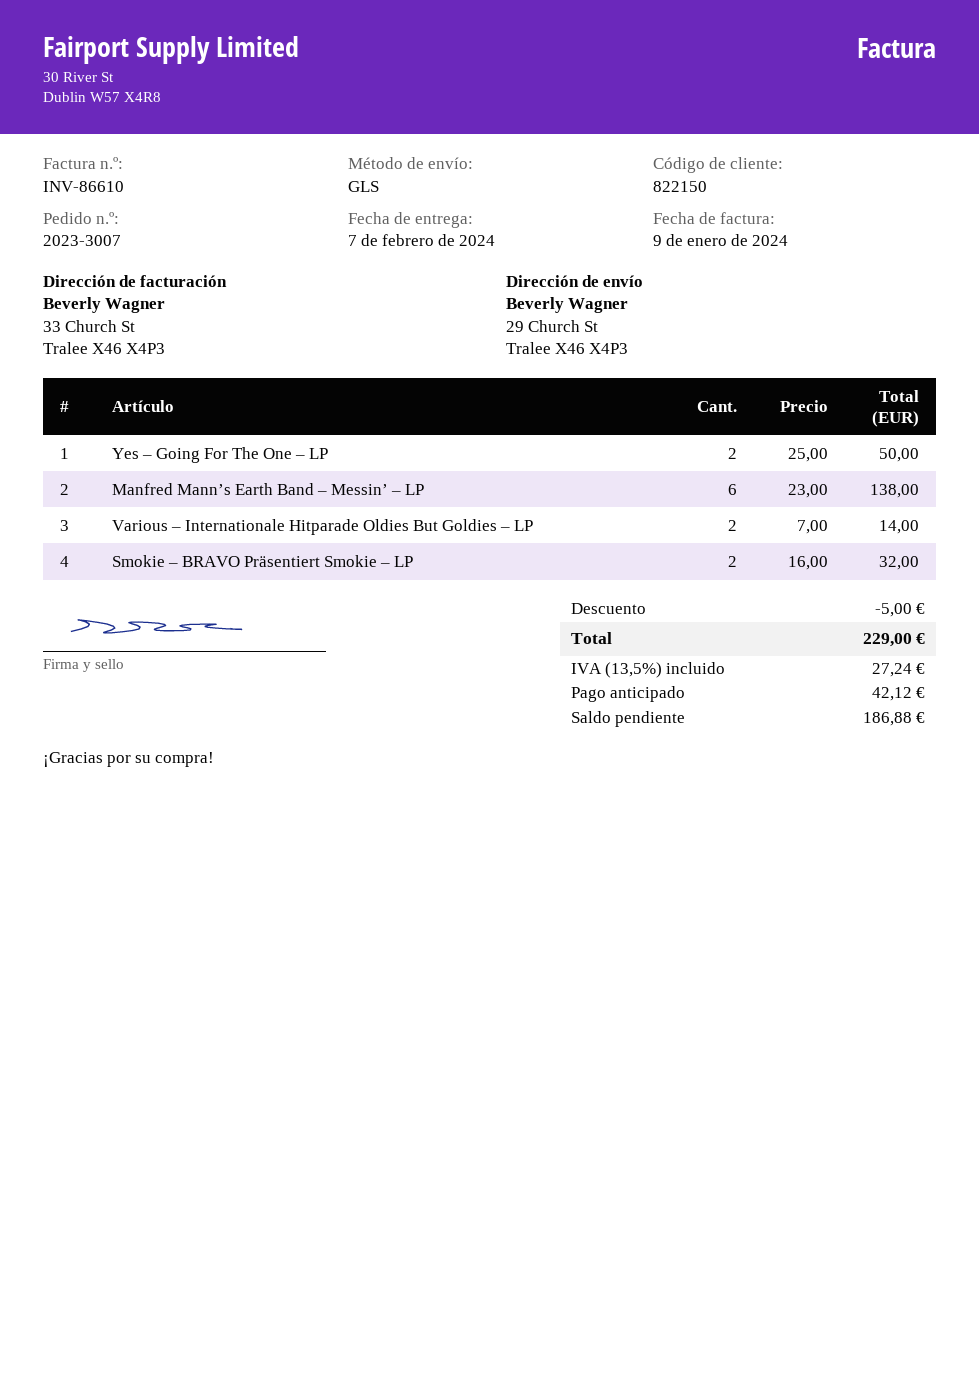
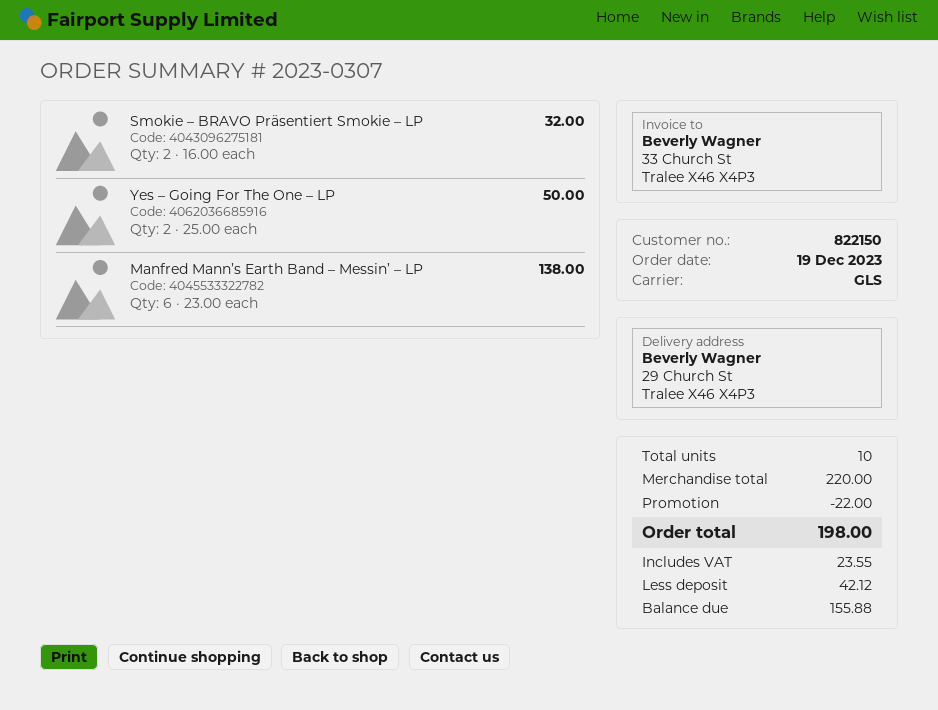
order number: 2023-3007 -> 2023-0307
Various – Internationale Hitparade Oldies But Goldies – LP: 2 x 7.00 = 14.00 -> none
discount: 5.00 -> 22.00
tax: 27.24 -> 23.55
total: 229.00 -> 198.00
balance: 186.88 -> 155.88

